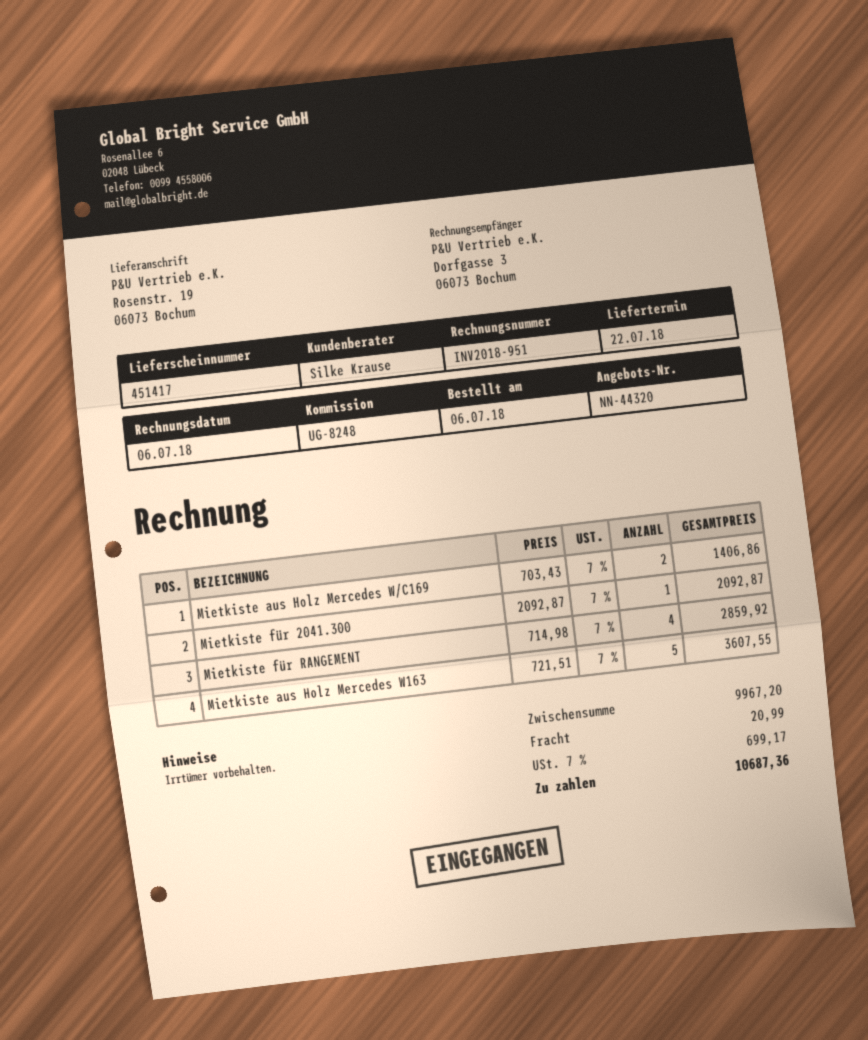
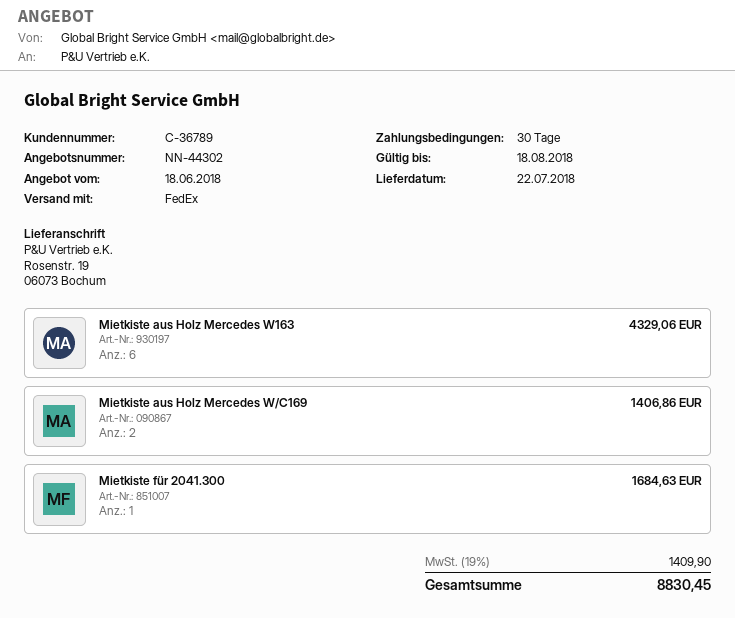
quote number: NN-44320 -> NN-44302
Mietkiste für 2041.300: 1 for 2092.87 -> 1 for 1684.63
Mietkiste für RANGEMENT: 4 for 2859.92 -> none
Mietkiste aus Holz Mercedes W163: 5 for 3607.55 -> 6 for 4329.06
shipping: 20.99 -> none
tax: 7% = 699.17 -> 19% = 1409.90
total: 10687.36 -> 8830.45

